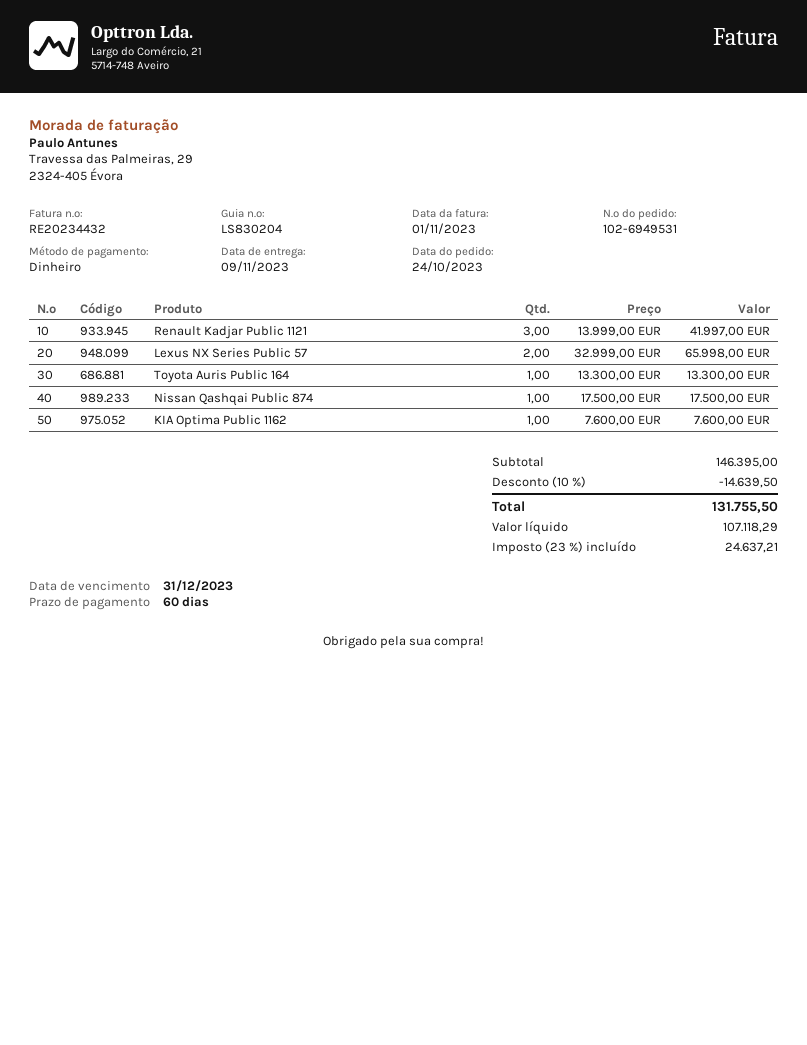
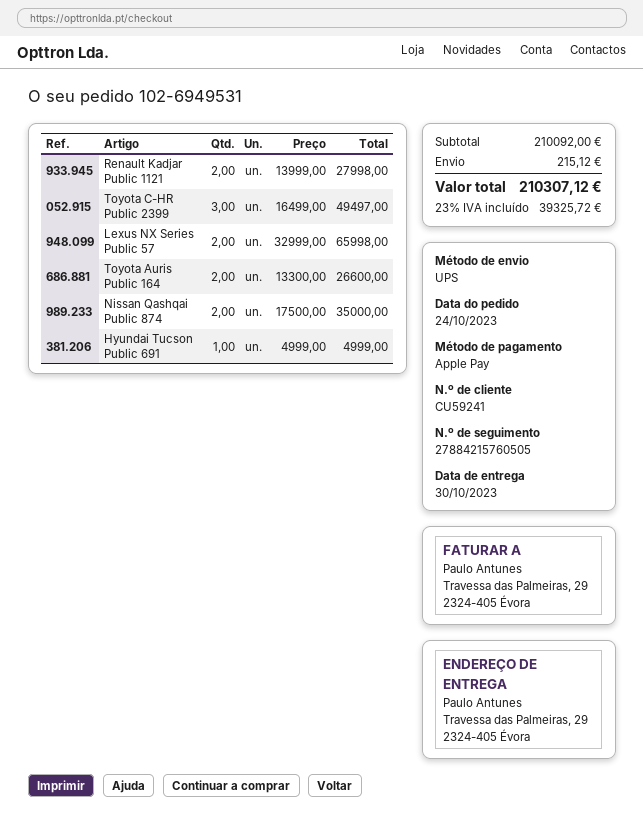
delivery date: 2023-11-09 -> 2023-10-30
payment method: cash -> Apple Pay
Renault Kadjar Public 1121: 3 x 13999.00 = 41997.00 -> 2 x 13999.00 = 27998.00
Toyota Auris Public 164: 1 x 13300.00 = 13300.00 -> 2 x 13300.00 = 26600.00
Nissan Qashqai Public 874: 1 x 17500.00 = 17500.00 -> 2 x 17500.00 = 35000.00
KIA Optima Public 1162: 1 x 7600.00 = 7600.00 -> none
Toyota C-HR Public 2399: none -> 3 x 16499.00 = 49497.00
Hyundai Tucson Public 691: none -> 1 x 4999.00 = 4999.00
subtotal: 146395.00 -> 210092.00
discount: 10% = 14639.50 -> none
shipping: none -> 215.12
tax: 23% = 24637.21 -> 23% = 39325.72
total: 131755.50 -> 210307.12

